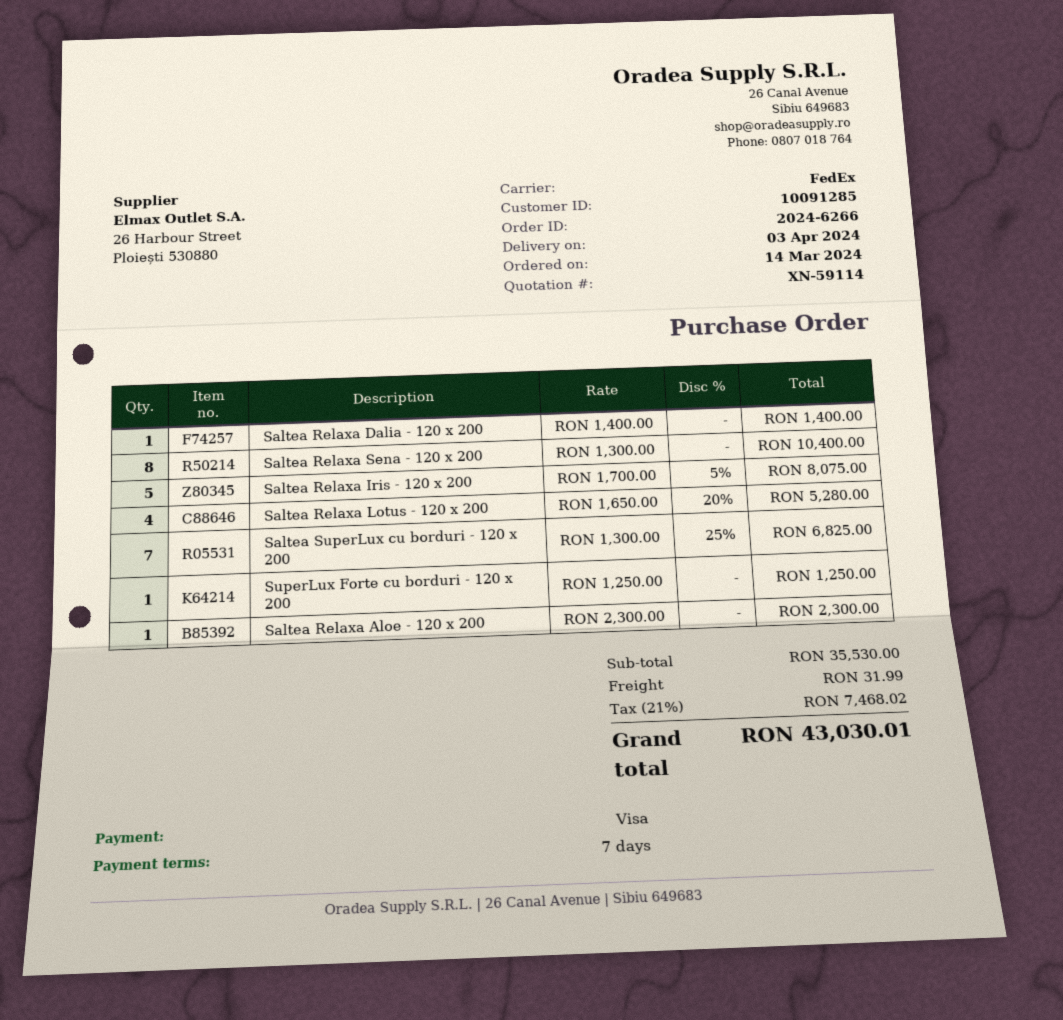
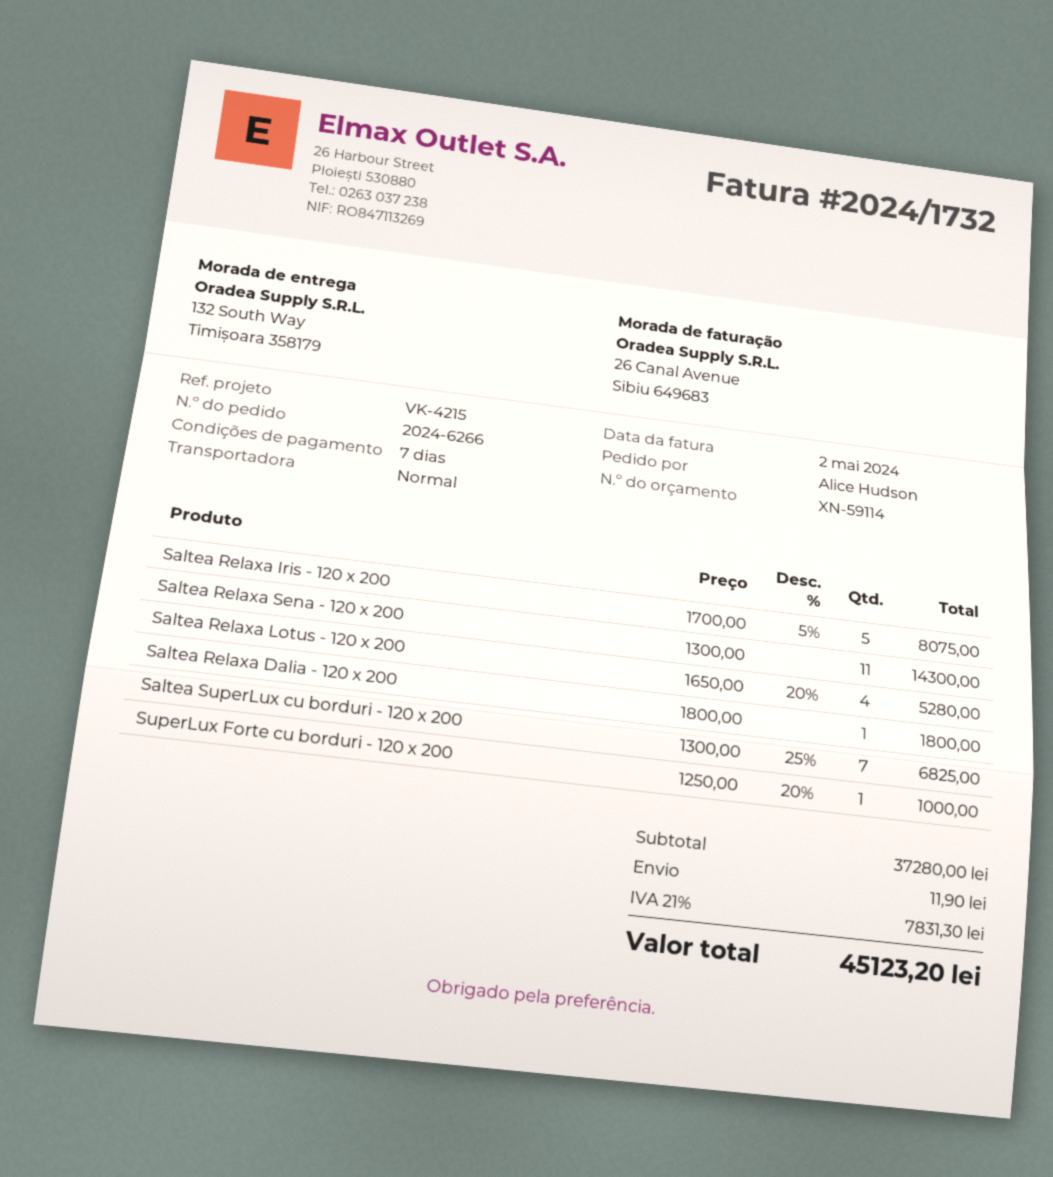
shipping method: FedEx -> standard
Saltea Relaxa Dalia - 120 x 200: 1 x 1400.00 = 1400.00 -> 1 x 1800.00 = 1800.00
Saltea Relaxa Sena - 120 x 200: 8 x 1300.00 = 10400.00 -> 11 x 1300.00 = 14300.00
SuperLux Forte cu borduri - 120 x 200: 1 x 1250.00 = 1250.00 -> 1 x 1250.00 - 20% = 1000.00
Saltea Relaxa Aloe - 120 x 200: 1 x 2300.00 = 2300.00 -> none
subtotal: 35530.00 -> 37280.00
shipping: 31.99 -> 11.90
tax: 21% = 7468.02 -> 21% = 7831.30
total: 43030.01 -> 45123.20

